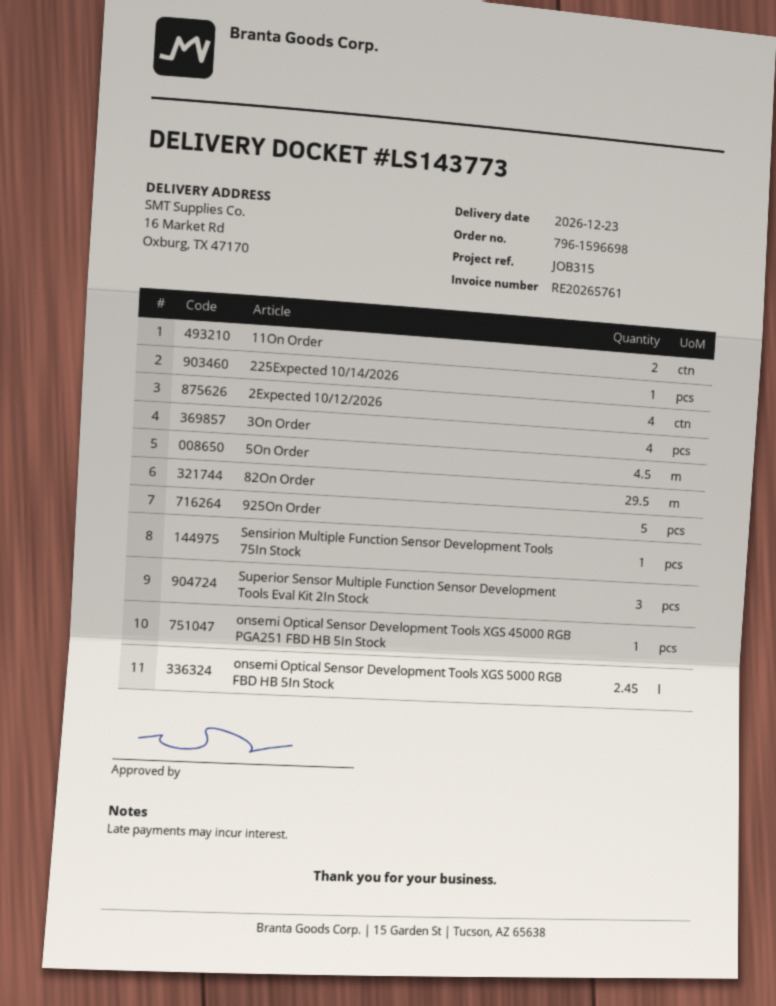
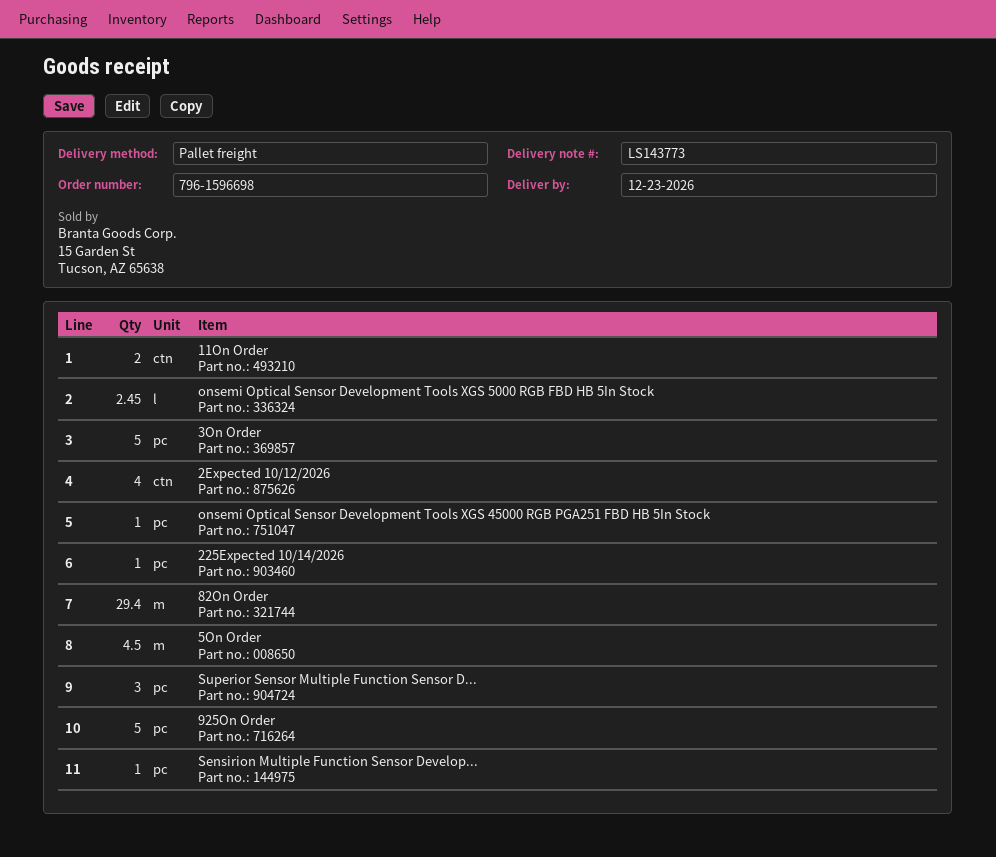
3On Order: 4 -> 5
82On Order: 29.5 -> 29.4

